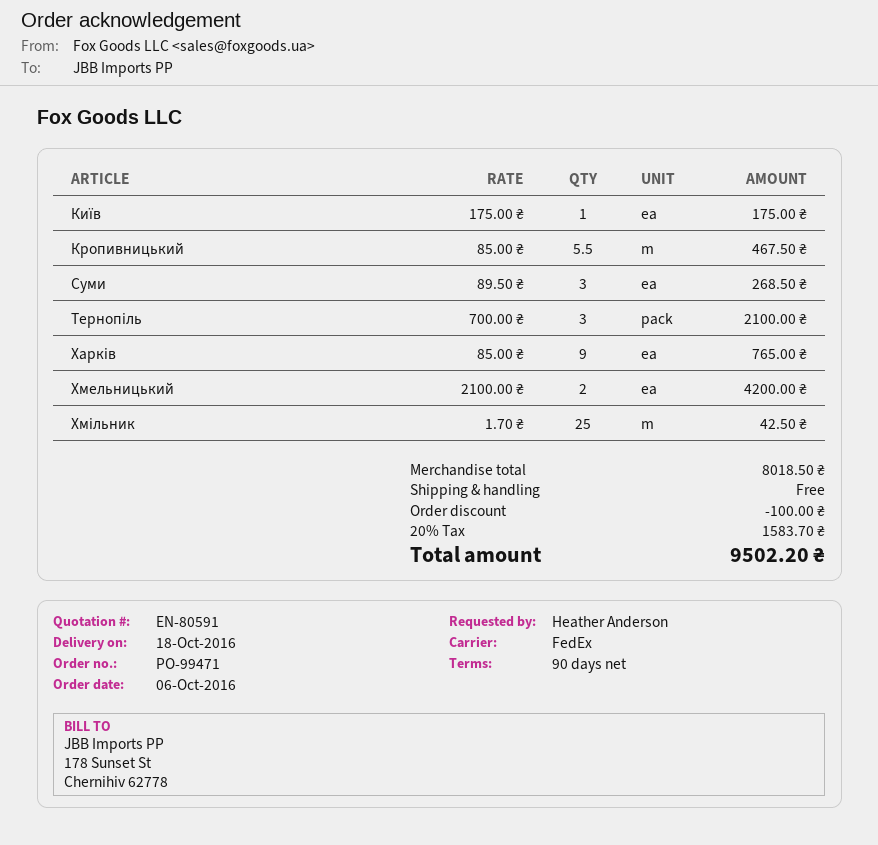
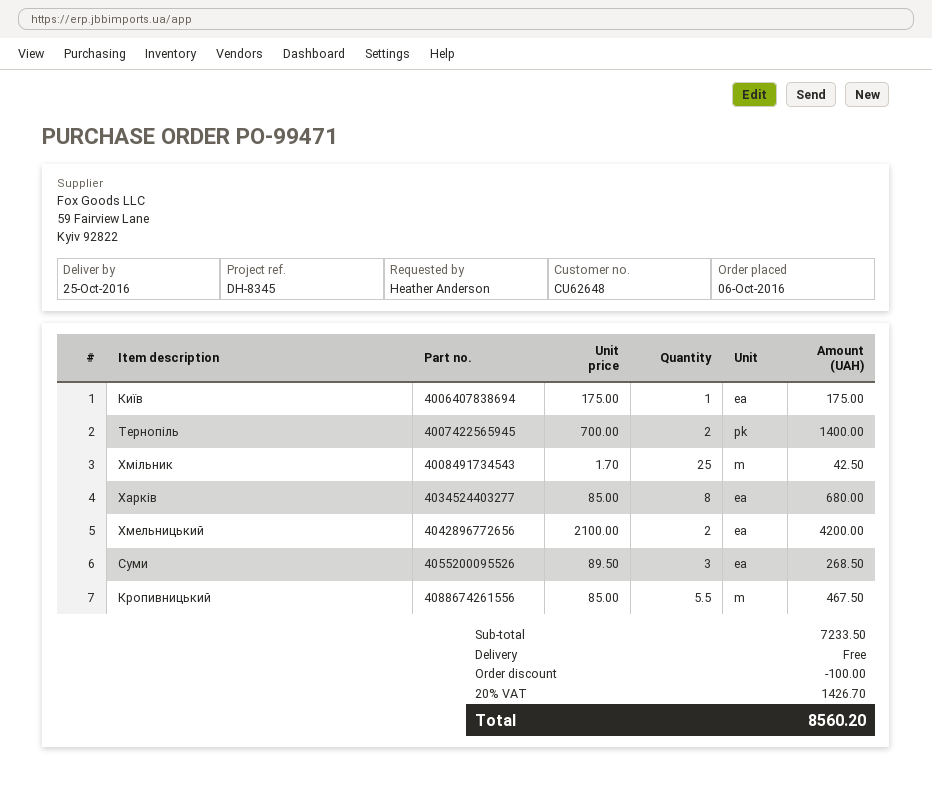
delivery date: 2016-10-18 -> 2016-10-25
Тернопіль: 3 x 700.00 = 2100.00 -> 2 x 700.00 = 1400.00
Харків: 9 x 85.00 = 765.00 -> 8 x 85.00 = 680.00
subtotal: 8018.50 -> 7233.50
tax: 20% = 1583.70 -> 20% = 1426.70
total: 9502.20 -> 8560.20

